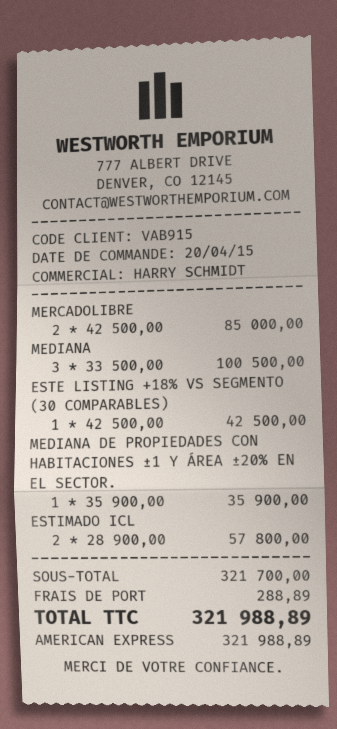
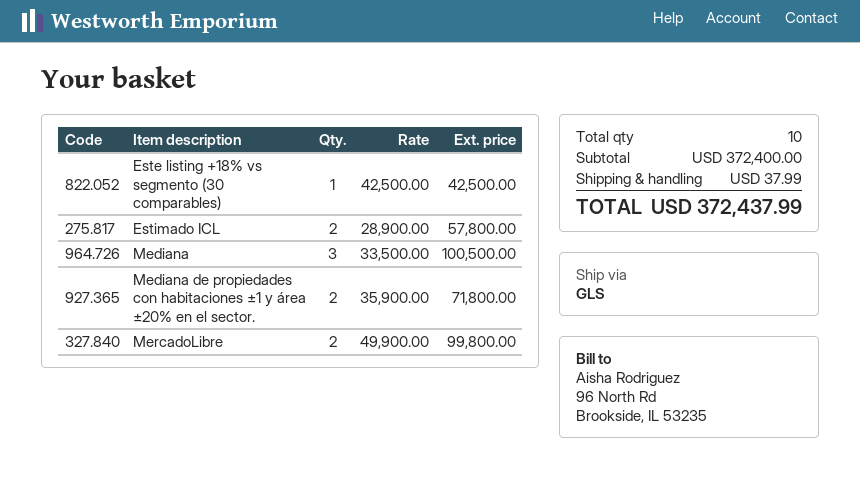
MERCADOLIBRE: 2 x 42500.00 = 85000.00 -> 2 x 49900.00 = 99800.00
MEDIANA DE PROPIEDADES CON HABITACIONES ±1 Y ÁREA ±20% EN EL SECTOR.: 1 x 35900.00 = 35900.00 -> 2 x 35900.00 = 71800.00
subtotal: 321700.00 -> 372400.00
shipping: 288.89 -> 37.99
total: 321988.89 -> 372437.99

